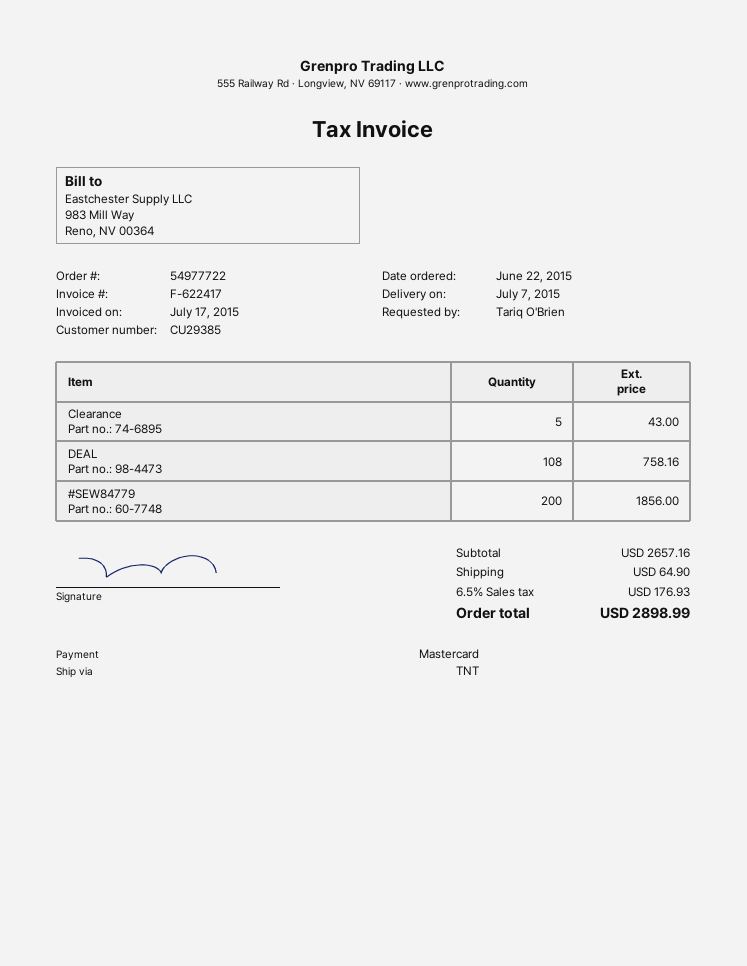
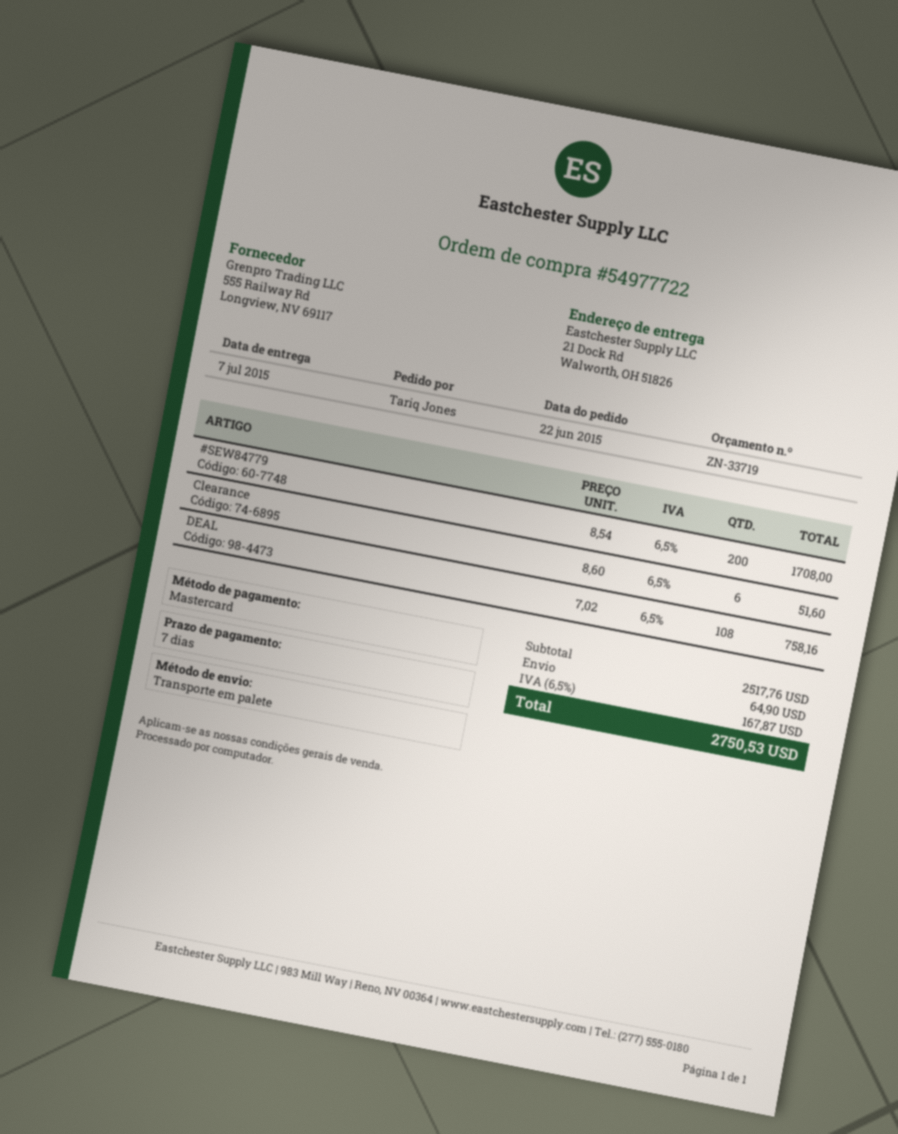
ordered by: Tariq O'Brien -> Tariq Jones
shipping method: TNT -> pallet freight
Clearance: 5 for 43.00 -> 6 for 51.60
#SEW84779: 200 for 1856.00 -> 200 for 1708.00
subtotal: 2657.16 -> 2517.76
tax: 6.5% = 176.93 -> 6.5% = 167.87
total: 2898.99 -> 2750.53

